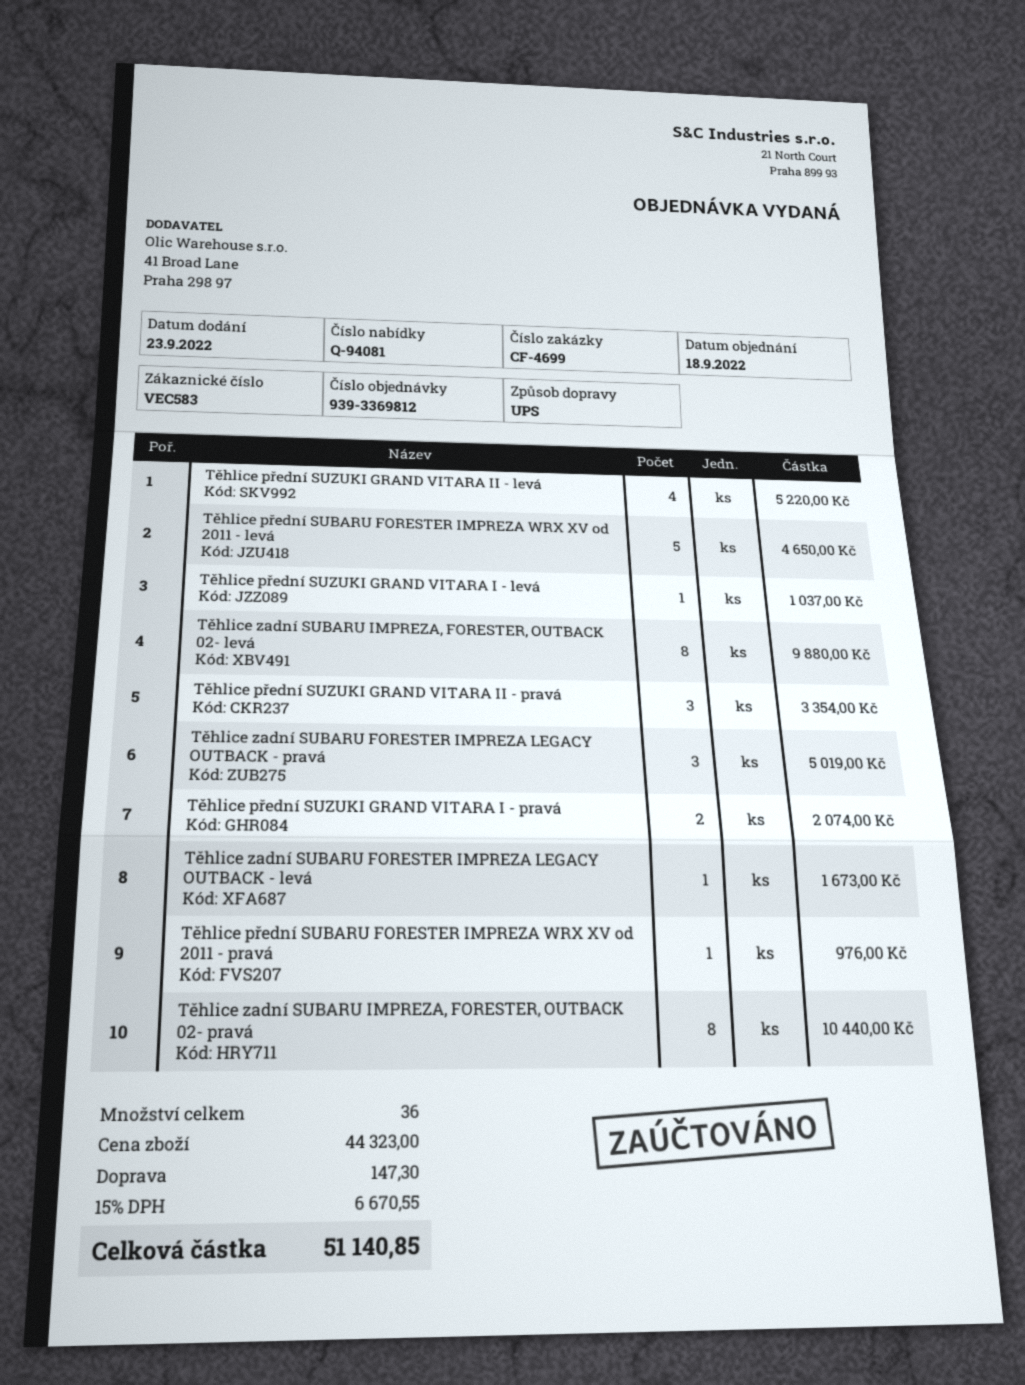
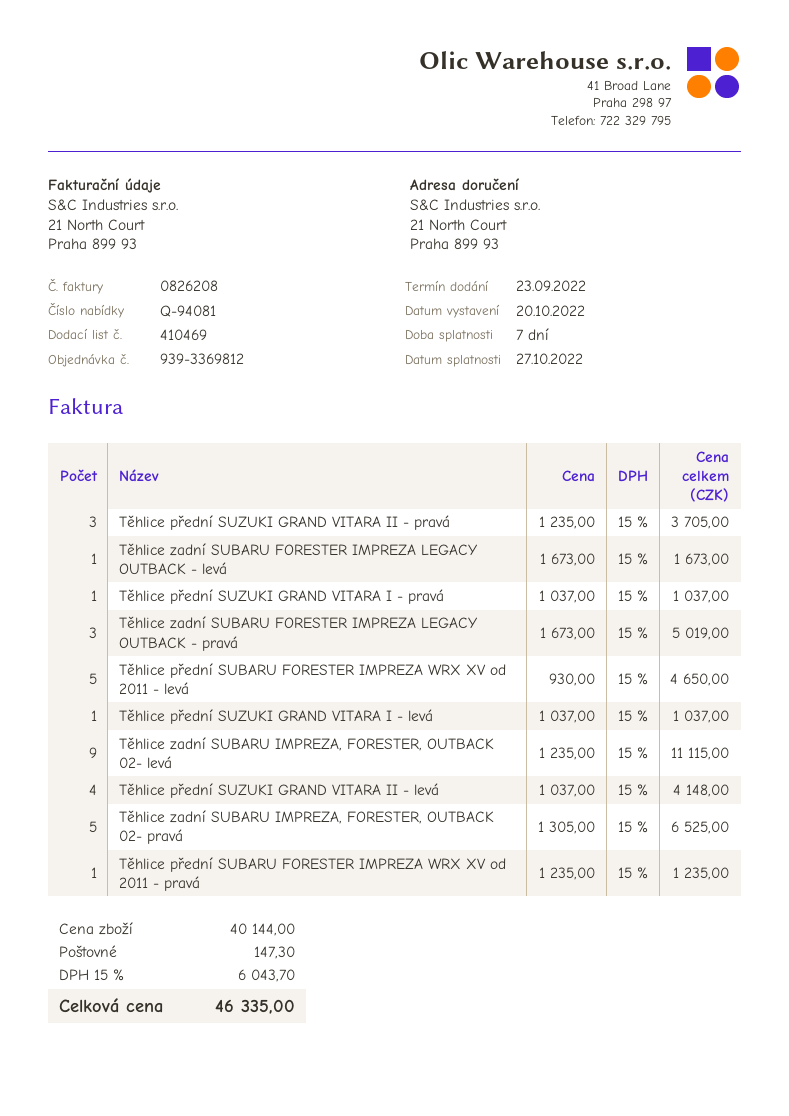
Těhlice přední SUZUKI GRAND VITARA II - levá: 4 for 5220.00 -> 4 for 4148.00
Těhlice zadní SUBARU IMPREZA, FORESTER, OUTBACK 02- levá: 8 for 9880.00 -> 9 for 11115.00
Těhlice přední SUZUKI GRAND VITARA II - pravá: 3 for 3354.00 -> 3 for 3705.00
Těhlice přední SUZUKI GRAND VITARA I - pravá: 2 for 2074.00 -> 1 for 1037.00
Těhlice přední SUBARU FORESTER IMPREZA WRX XV od 2011 - pravá: 1 for 976.00 -> 1 for 1235.00
Těhlice zadní SUBARU IMPREZA, FORESTER, OUTBACK 02- pravá: 8 for 10440.00 -> 5 for 6525.00
subtotal: 44323.00 -> 40144.00
tax: 15% = 6670.55 -> 15% = 6043.70
total: 51140.85 -> 46335.00

